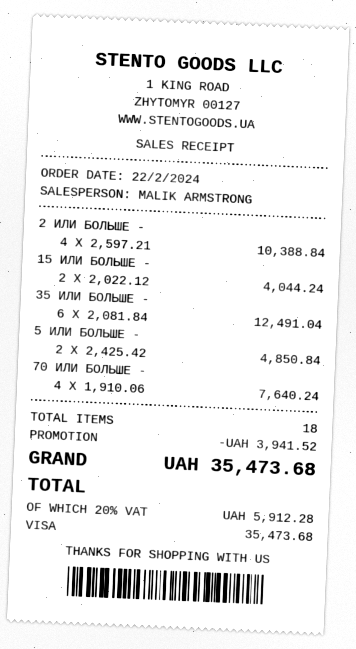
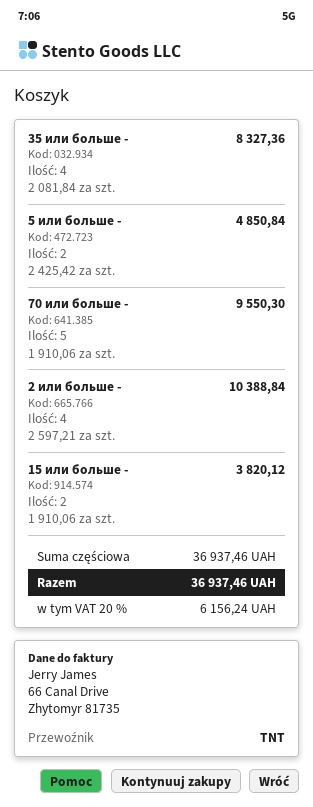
15 ИЛИ БОЛЬШЕ -: 2 x 2022.12 = 4044.24 -> 2 x 1910.06 = 3820.12
35 ИЛИ БОЛЬШЕ -: 6 x 2081.84 = 12491.04 -> 4 x 2081.84 = 8327.36
70 ИЛИ БОЛЬШЕ -: 4 x 1910.06 = 7640.24 -> 5 x 1910.06 = 9550.30
discount: 3941.52 -> none
tax: 20% = 5912.28 -> 20% = 6156.24
total: 35473.68 -> 36937.46

